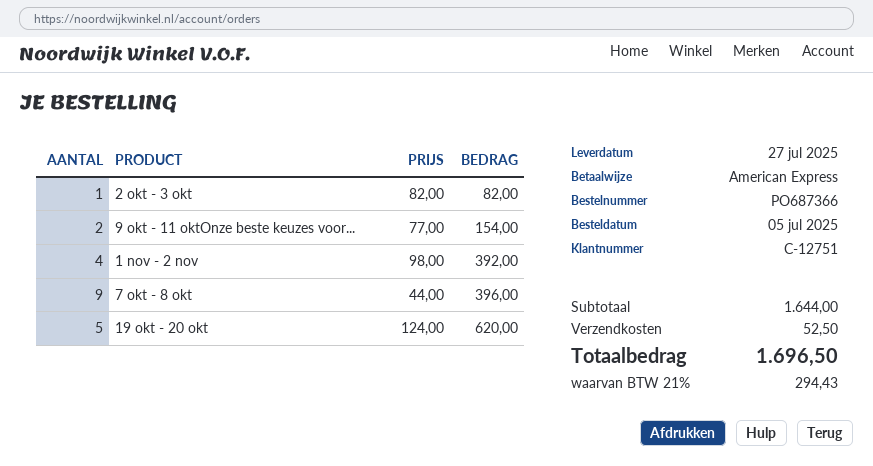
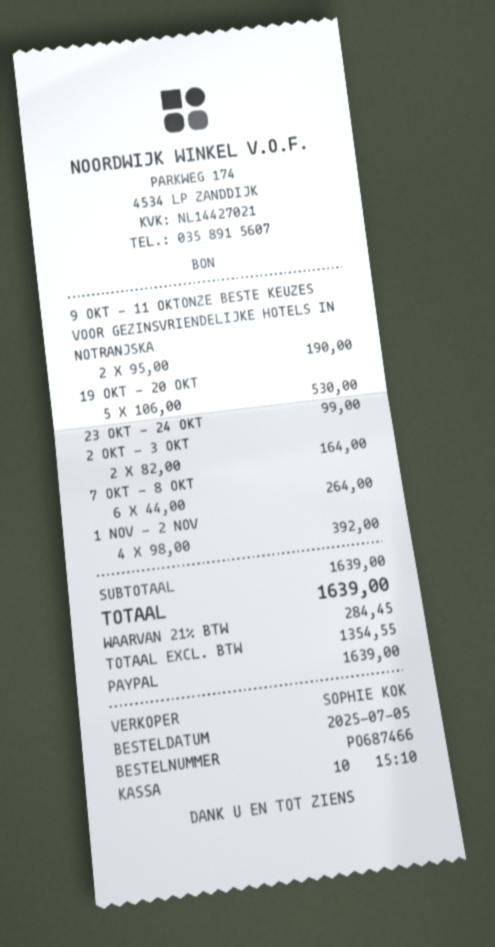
order number: PO687366 -> PO687466
payment method: American Express -> PayPal
2 okt - 3 okt: 1 x 82.00 = 82.00 -> 2 x 82.00 = 164.00
9 okt - 11 oktOnze beste keuzes voor...: 2 x 77.00 = 154.00 -> 2 x 95.00 = 190.00
7 okt - 8 okt: 9 x 44.00 = 396.00 -> 6 x 44.00 = 264.00
19 okt - 20 okt: 5 x 124.00 = 620.00 -> 5 x 106.00 = 530.00
23 OKT - 24 OKT: none -> 1 x 99.00 = 99.00
subtotal: 1644.00 -> 1639.00
shipping: 52.50 -> none
tax: 21% = 294.43 -> 21% = 284.45
total: 1696.50 -> 1639.00

